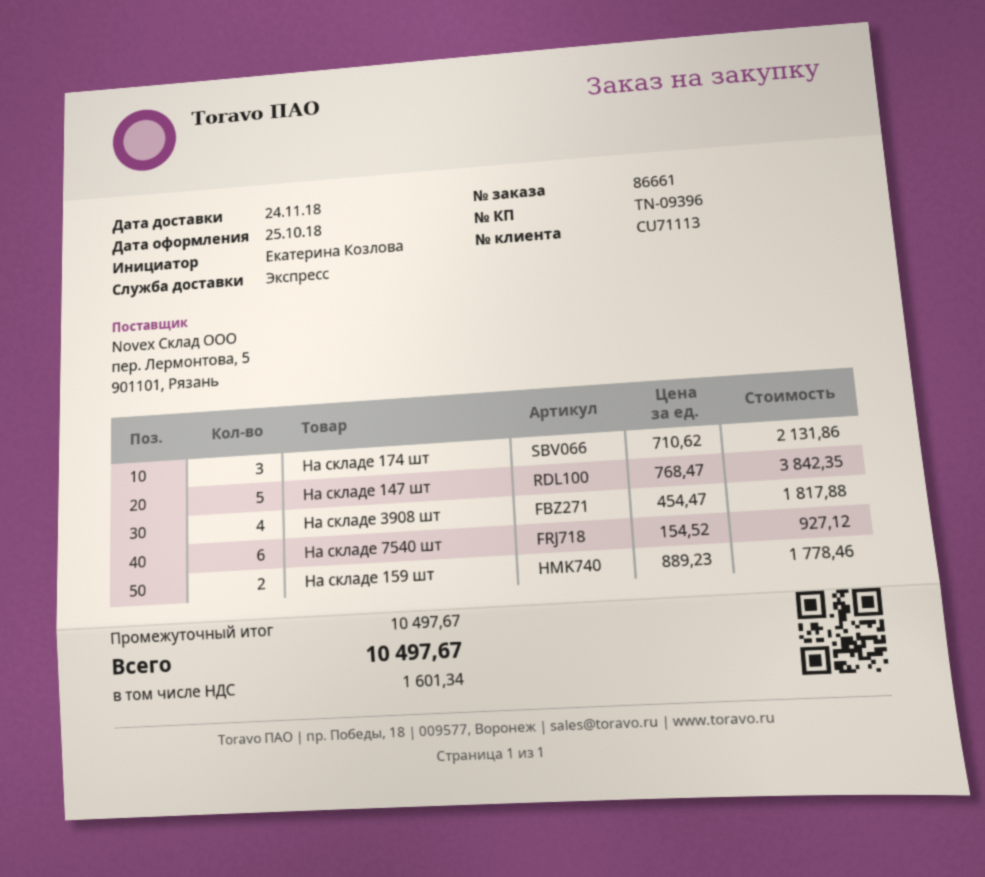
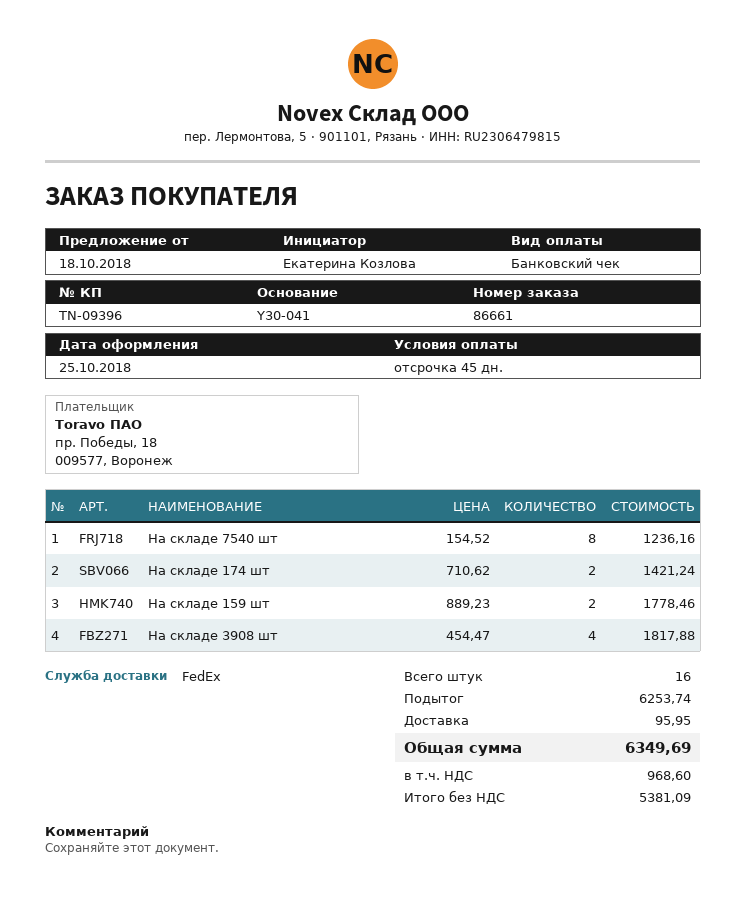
shipping method: express -> FedEx
На складе 174 шт: 3 x 710.62 = 2131.86 -> 2 x 710.62 = 1421.24
На складе 147 шт: 5 x 768.47 = 3842.35 -> none
На складе 7540 шт: 6 x 154.52 = 927.12 -> 8 x 154.52 = 1236.16
subtotal: 10497.67 -> 6253.74
shipping: none -> 95.95
tax: 1601.34 -> 968.60
total: 10497.67 -> 6349.69

